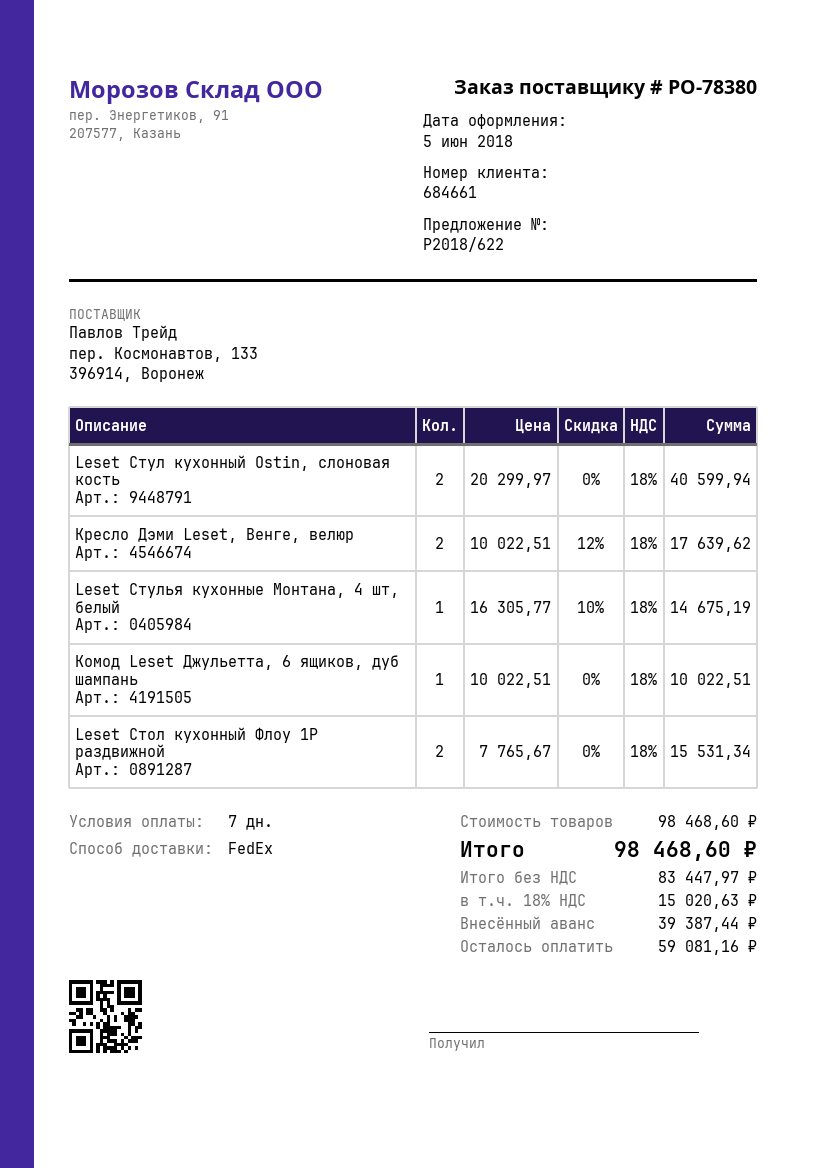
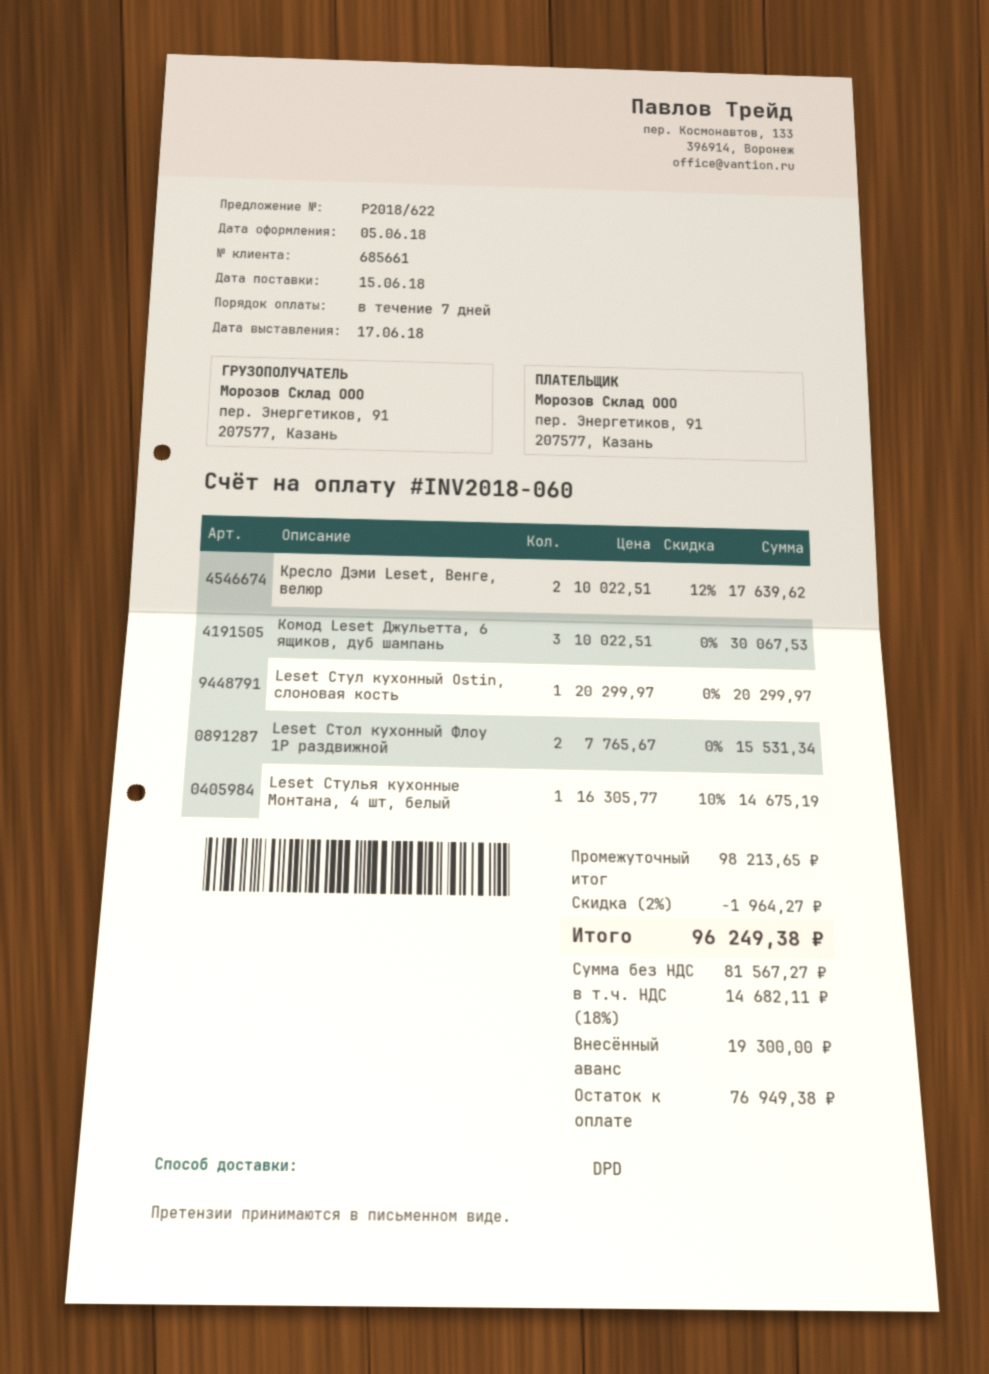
customer number: 684661 -> 685661
shipping method: FedEx -> DPD
Leset Стул кухонный Ostin, слоновая кость: 2 x 20299.97 = 40599.94 -> 1 x 20299.97 = 20299.97
Комод Leset Джульетта, 6 ящиков, дуб шампань: 1 x 10022.51 = 10022.51 -> 3 x 10022.51 = 30067.53
subtotal: 98468.60 -> 98213.65
discount: none -> 2% = 1964.27
net: 83447.97 -> 81567.27
tax: 18% = 15020.63 -> 18% = 14682.11
total: 98468.60 -> 96249.38
deposit: 39387.44 -> 19300.00
balance: 59081.16 -> 76949.38

